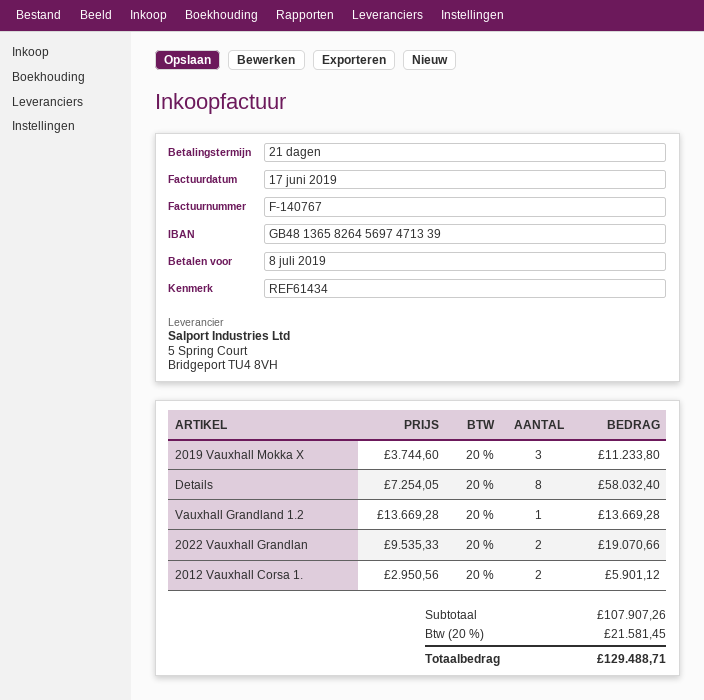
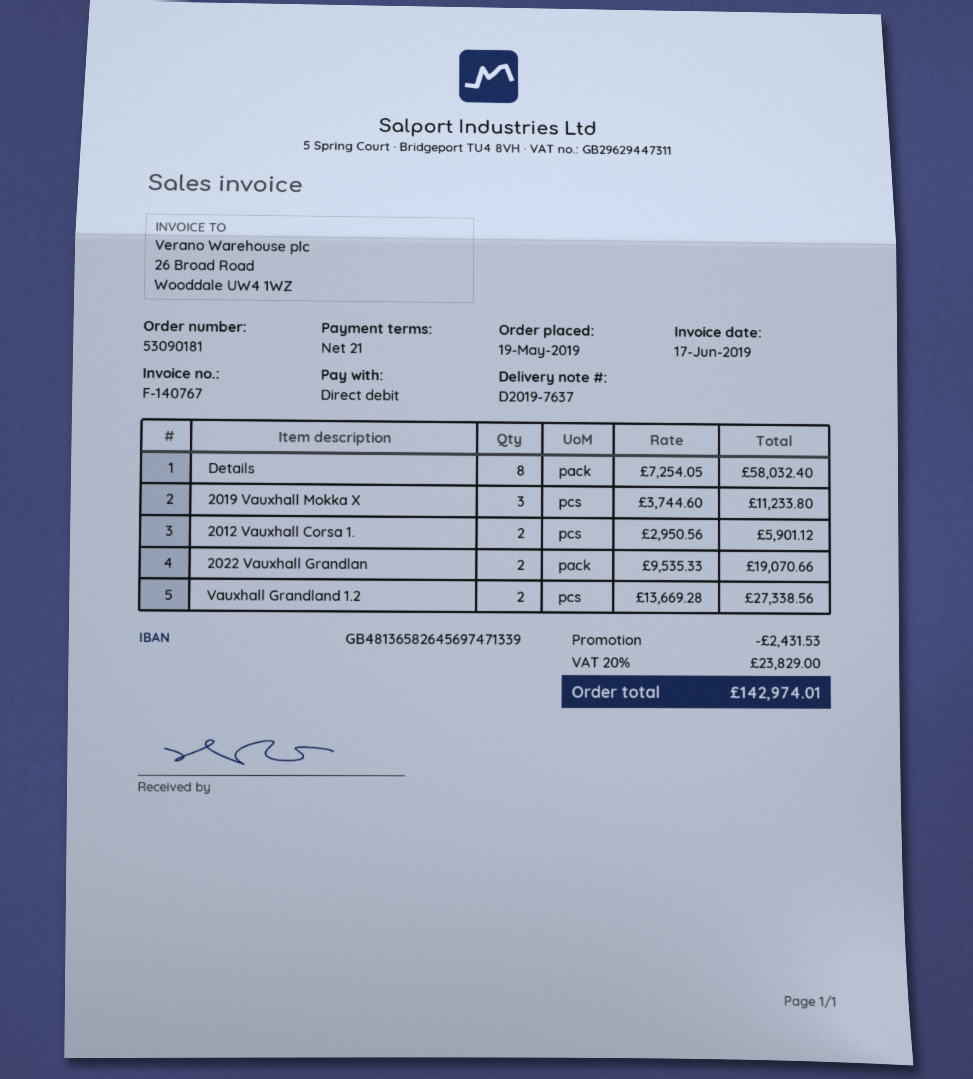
Vauxhall Grandland 1.2: 1 x 13669.28 = 13669.28 -> 2 x 13669.28 = 27338.56
discount: none -> 2431.53
tax: 20% = 21581.45 -> 20% = 23829.00
total: 129488.71 -> 142974.01

